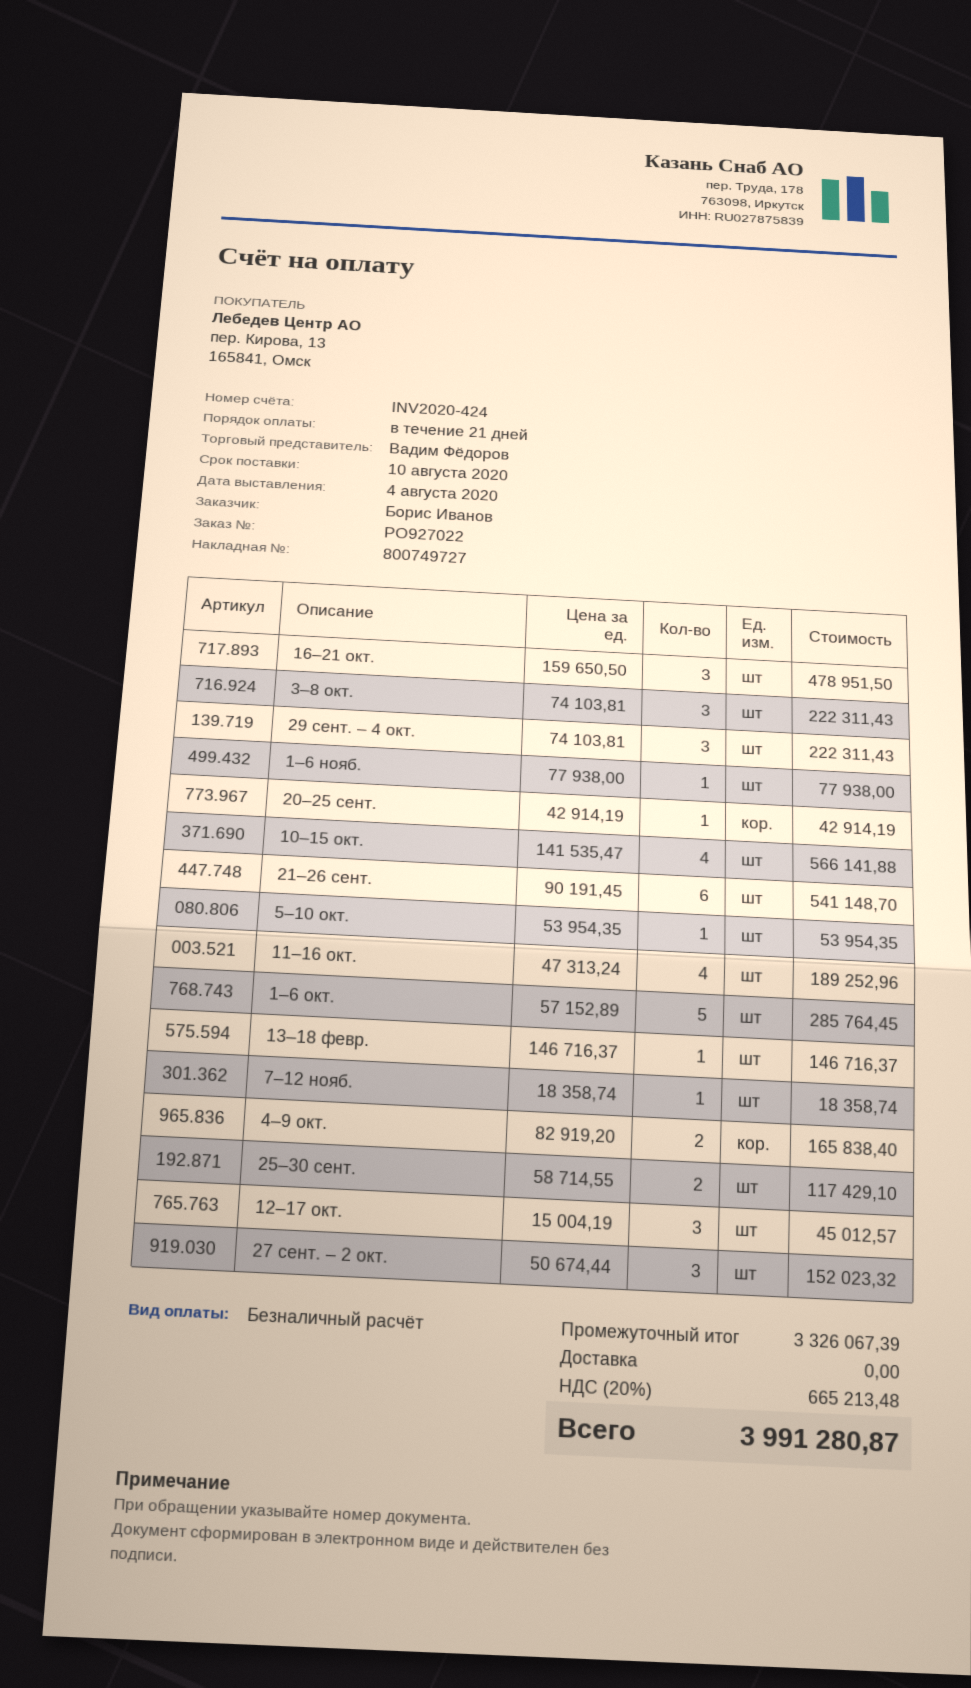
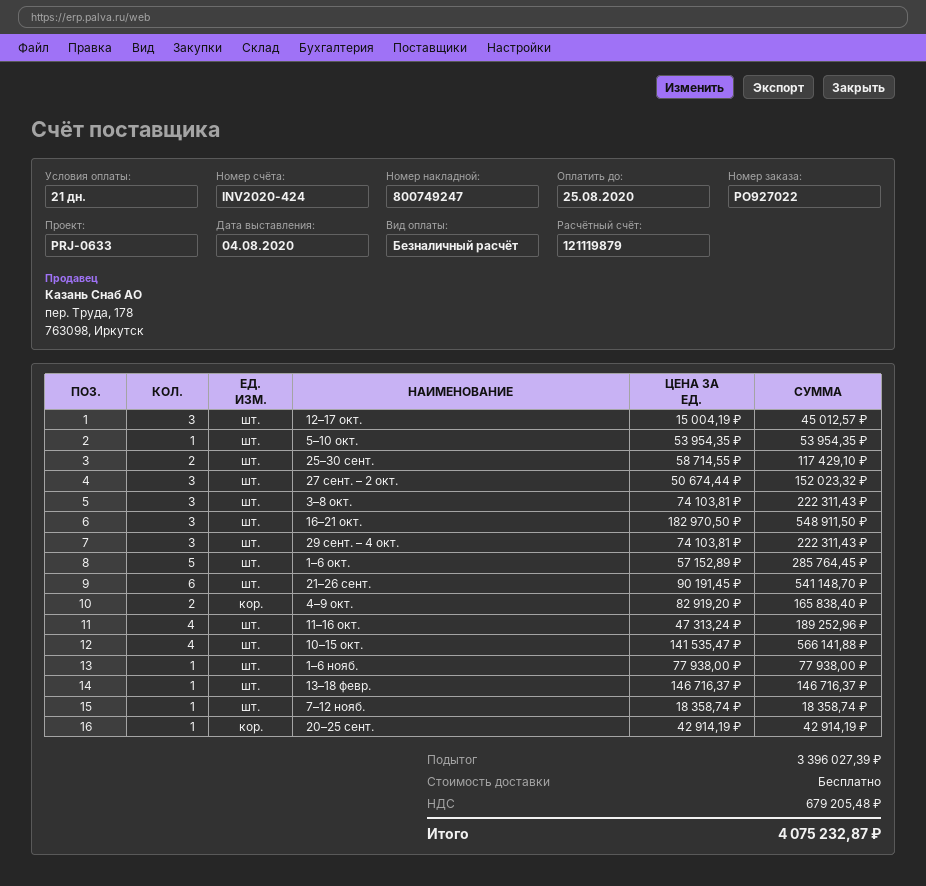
delivery note number: 800749727 -> 800749247
16–21 окт.: 3 x 159650.50 = 478951.50 -> 3 x 182970.50 = 548911.50
subtotal: 3326067.39 -> 3396027.39
tax: 665213.48 -> 679205.48
total: 3991280.87 -> 4075232.87

